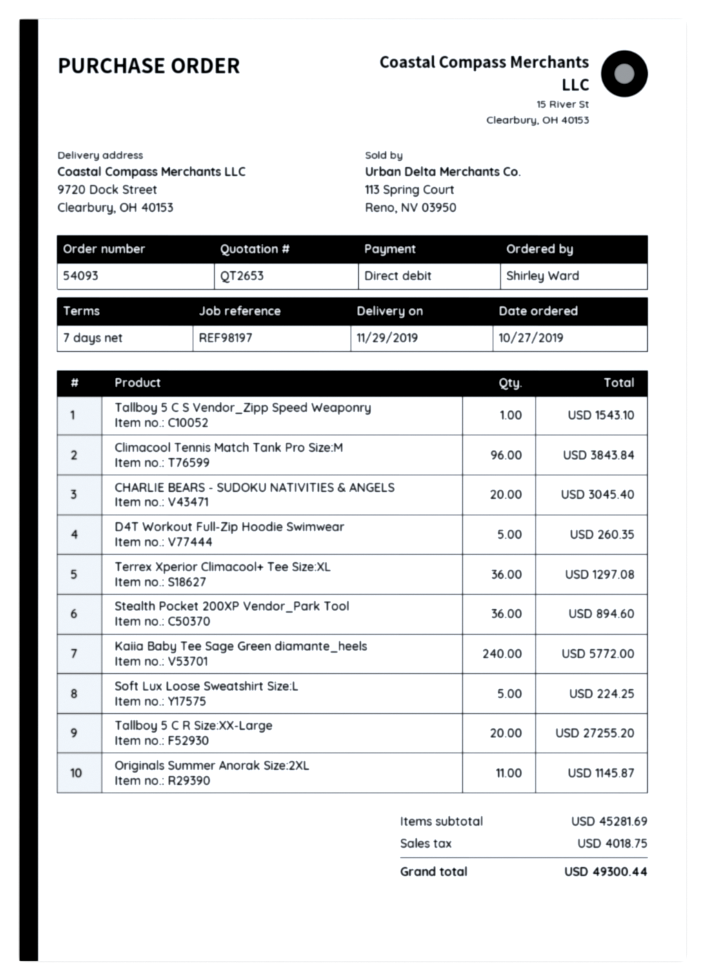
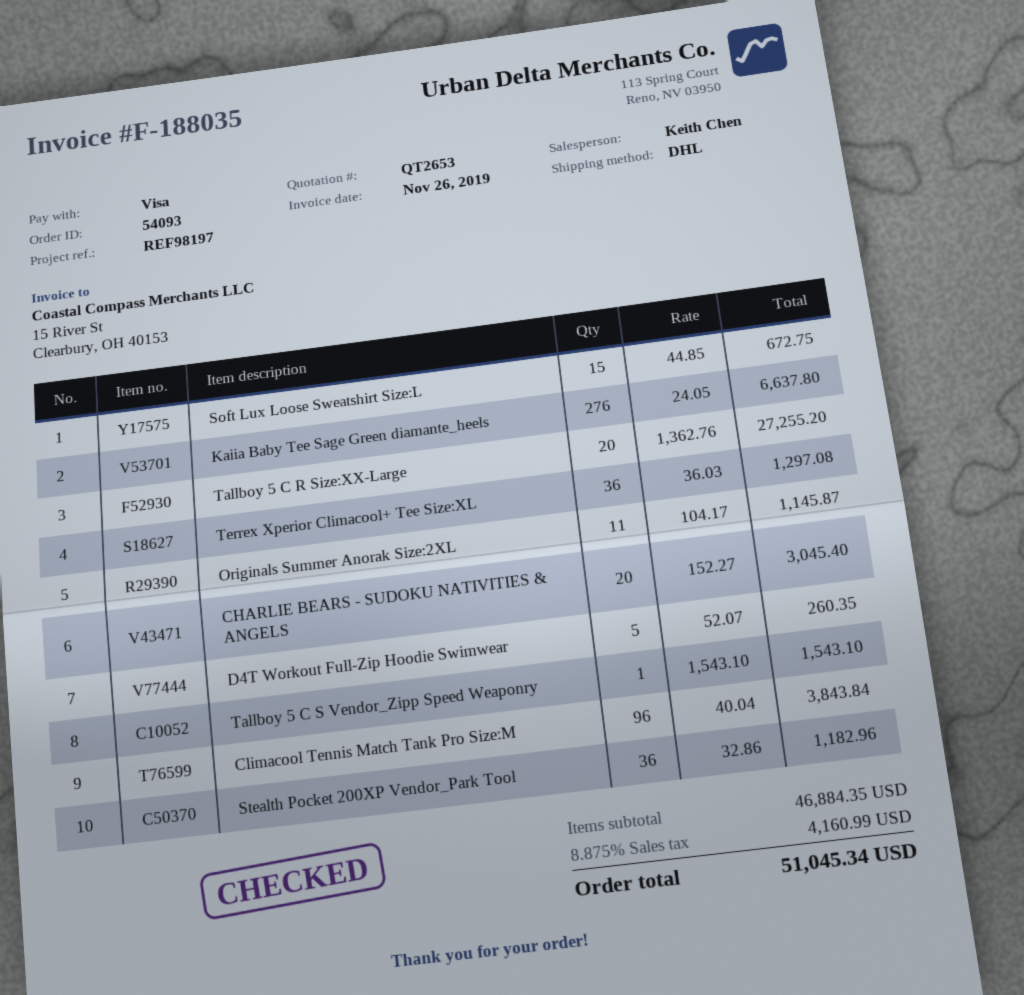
payment method: direct debit -> Visa
Stealth Pocket 200XP Vendor_Park Tool: 36 for 894.60 -> 36 for 1182.96
Kaiia Baby Tee Sage Green diamante_heels: 240 for 5772.00 -> 276 for 6637.80
Soft Lux Loose Sweatshirt Size:L: 5 for 224.25 -> 15 for 672.75
subtotal: 45281.69 -> 46884.35
tax: 4018.75 -> 4160.99
total: 49300.44 -> 51045.34

